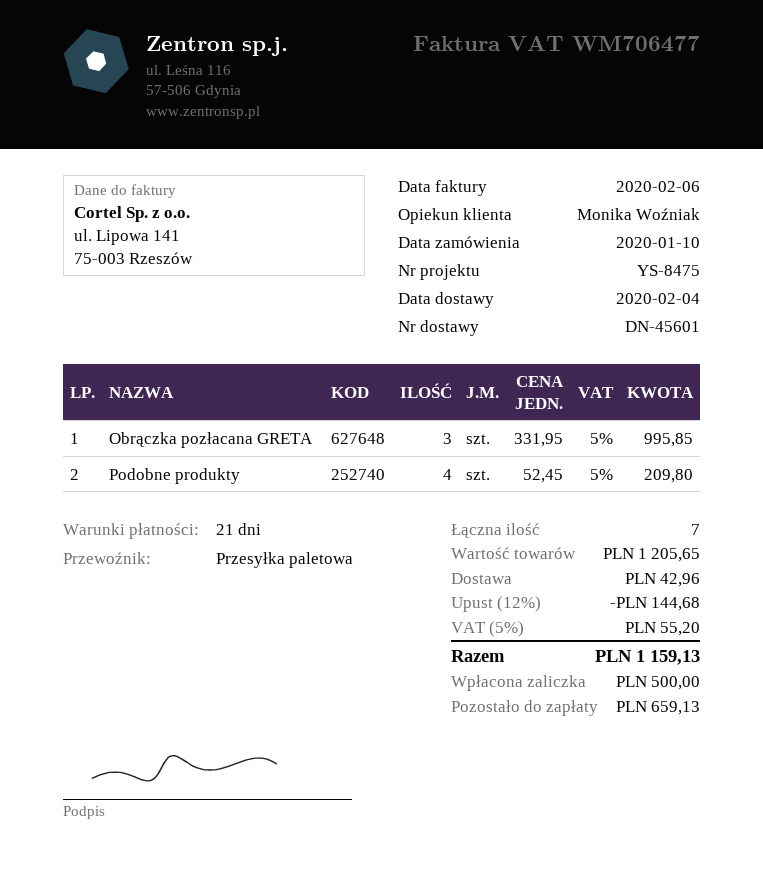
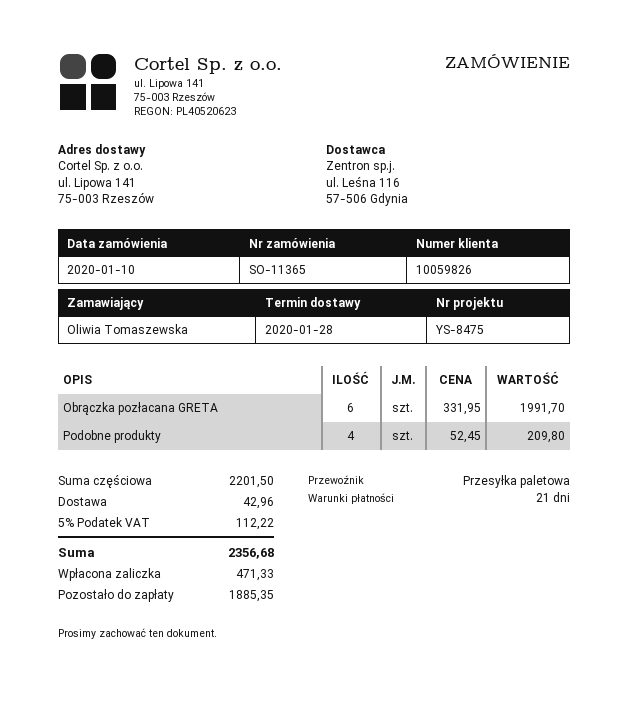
delivery date: 2020-02-04 -> 2020-01-28
Obrączka pozłacana GRETA: 3 x 331.95 = 995.85 -> 6 x 331.95 = 1991.70
subtotal: 1205.65 -> 2201.50
discount: 12% = 144.68 -> none
tax: 5% = 55.20 -> 5% = 112.22
total: 1159.13 -> 2356.68
deposit: 500.00 -> 471.33
balance: 659.13 -> 1885.35

